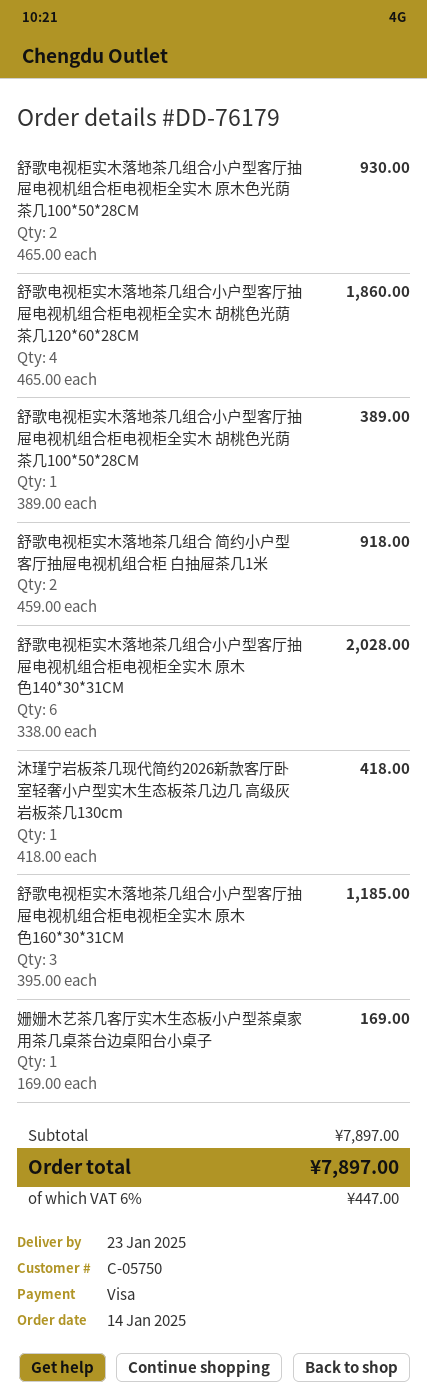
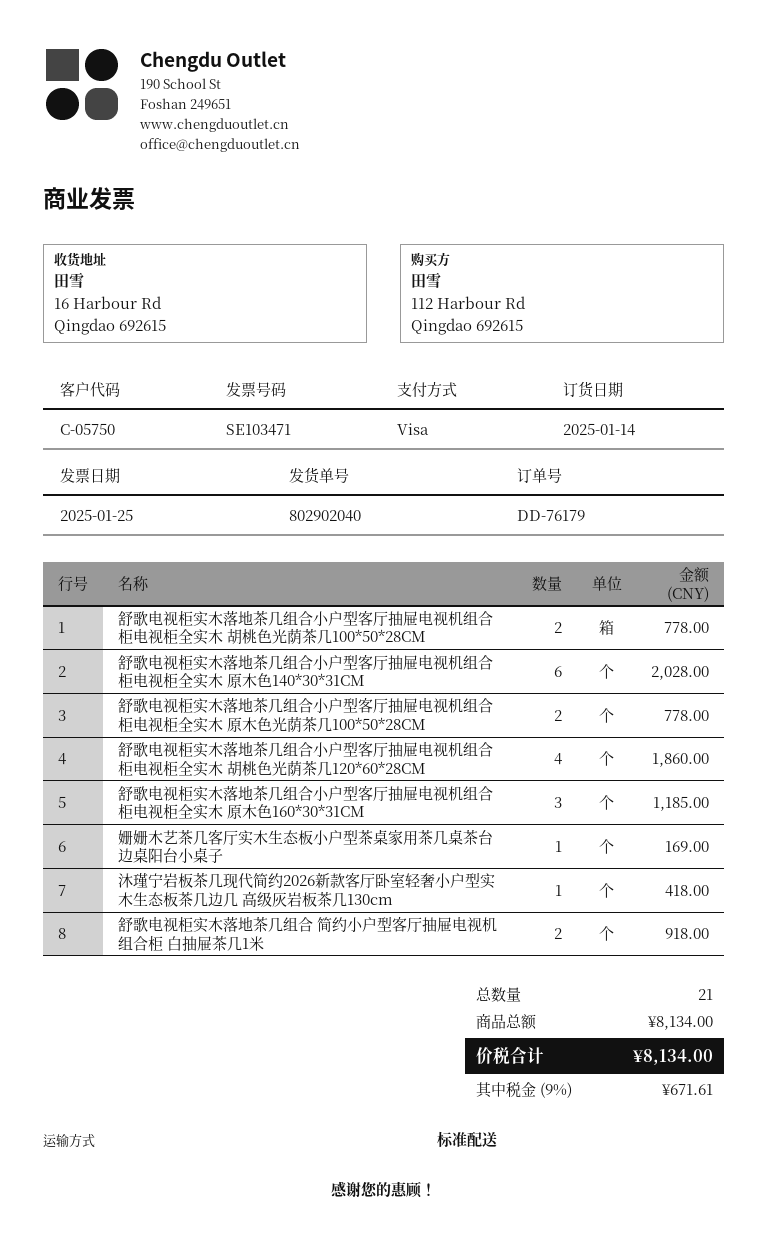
舒歌电视柜实木落地茶几组合小户型客厅抽屉电视机组合柜电视柜全实木 原木色光荫茶几100*50*28CM: 2 for 930.00 -> 2 for 778.00
舒歌电视柜实木落地茶几组合小户型客厅抽屉电视机组合柜电视柜全实木 胡桃色光荫茶几100*50*28CM: 1 for 389.00 -> 2 for 778.00
subtotal: 7897.00 -> 8134.00
tax: 6% = 447.00 -> 9% = 671.61
total: 7897.00 -> 8134.00

